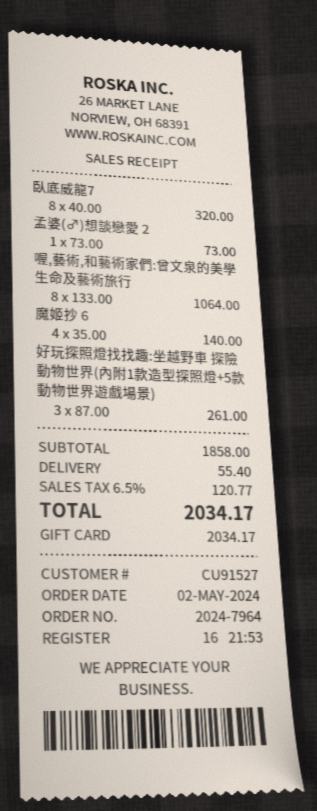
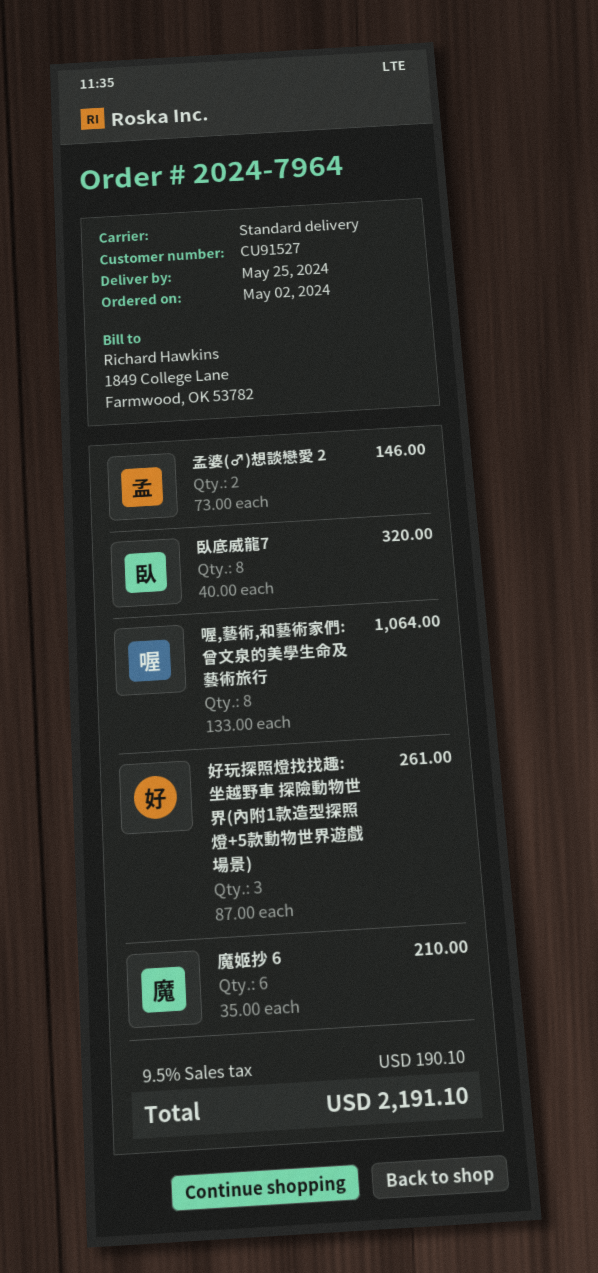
孟婆(♂)想談戀愛 2: 1 x 73.00 = 73.00 -> 2 x 73.00 = 146.00
魔姬抄 6: 4 x 35.00 = 140.00 -> 6 x 35.00 = 210.00
shipping: 55.40 -> none
tax: 6.5% = 120.77 -> 9.5% = 190.10
total: 2034.17 -> 2191.10

